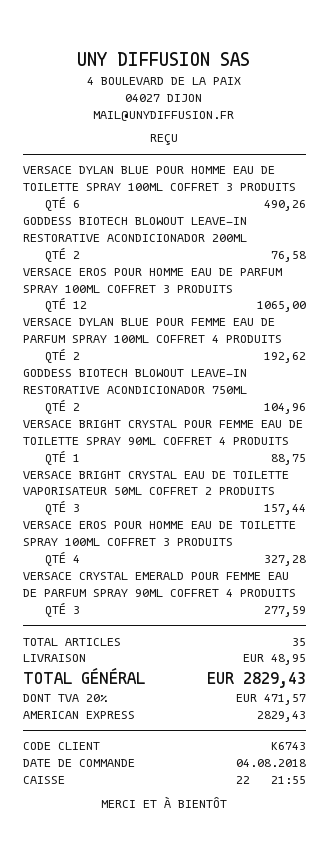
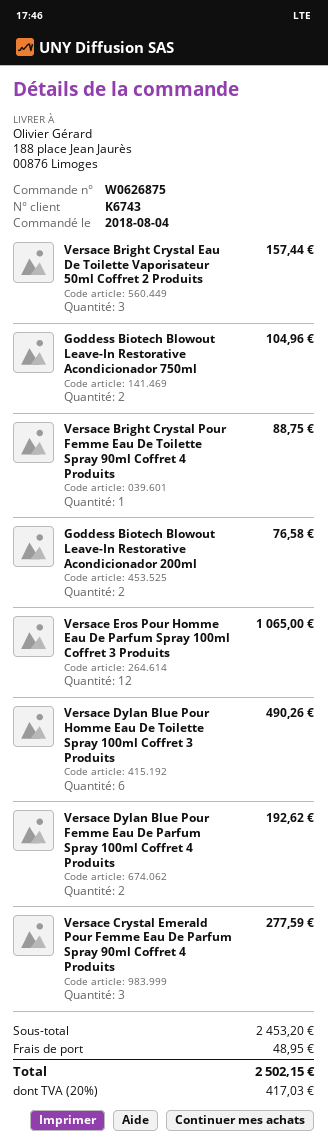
VERSACE EROS POUR HOMME EAU DE TOILETTE SPRAY 100ML COFFRET 3 PRODUITS: 4 for 327.28 -> none
tax: 20% = 471.57 -> 20% = 417.03
total: 2829.43 -> 2502.15

